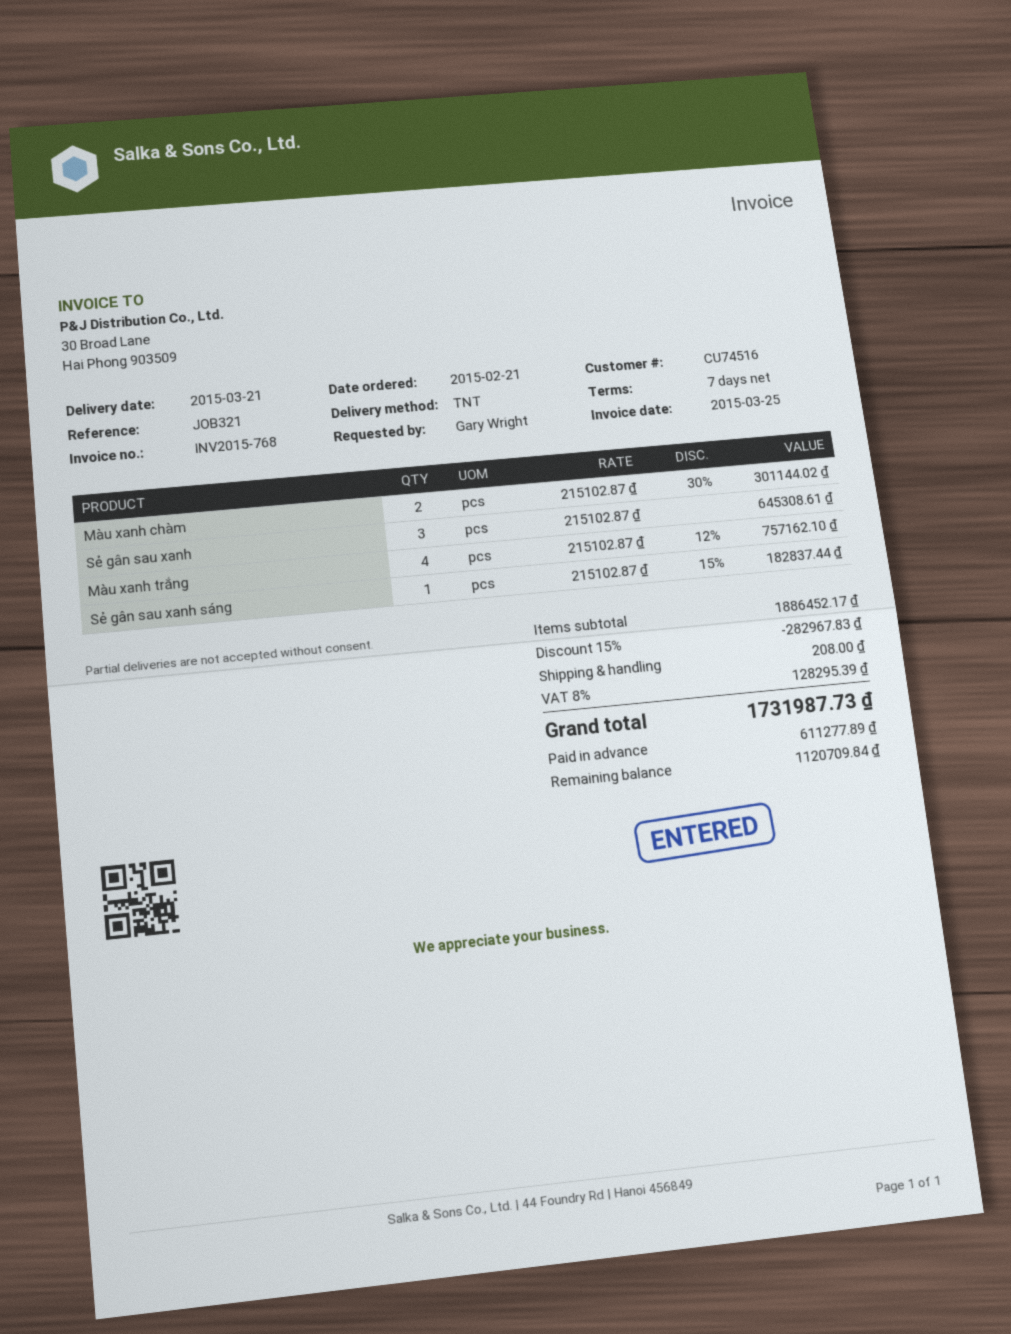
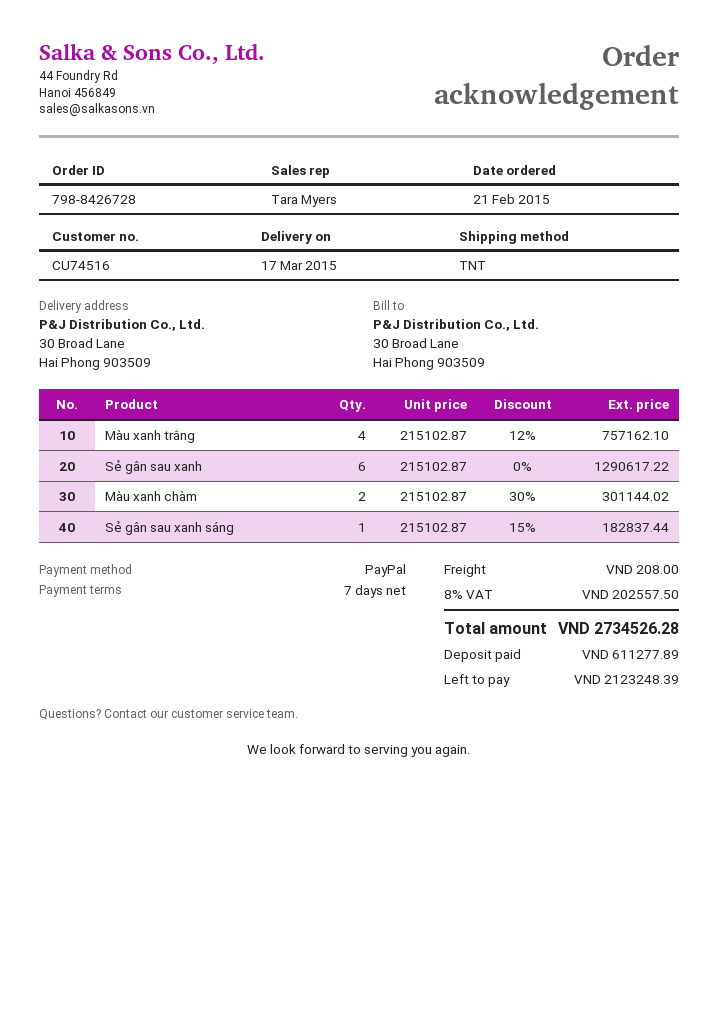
delivery date: 2015-03-21 -> 2015-03-17
Sẻ gân sau xanh: 3 x 215102.87 = 645308.61 -> 6 x 215102.87 = 1290617.22
discount: 15% = 282967.83 -> none
tax: 8% = 128295.39 -> 8% = 202557.50
total: 1731987.73 -> 2734526.28
balance: 1120709.84 -> 2123248.39

